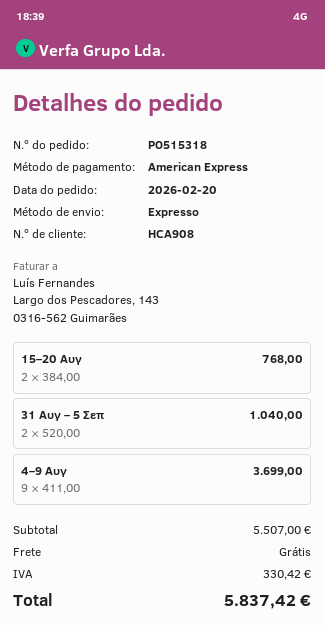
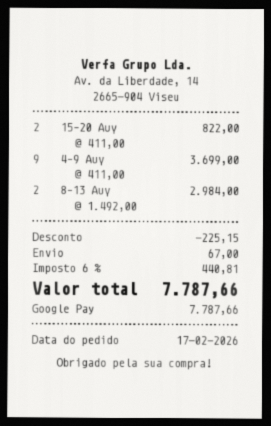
order date: 2026-02-20 -> 2026-02-17
payment method: American Express -> Google Pay
15–20 Αυγ: 2 x 384.00 = 768.00 -> 2 x 411.00 = 822.00
31 Αυγ – 5 Σεπ: 2 x 520.00 = 1040.00 -> none
8–13 Αυγ: none -> 2 x 1492.00 = 2984.00
discount: none -> 225.15
shipping: 0.00 -> 67.00
tax: 330.42 -> 440.81
total: 5837.42 -> 7787.66

